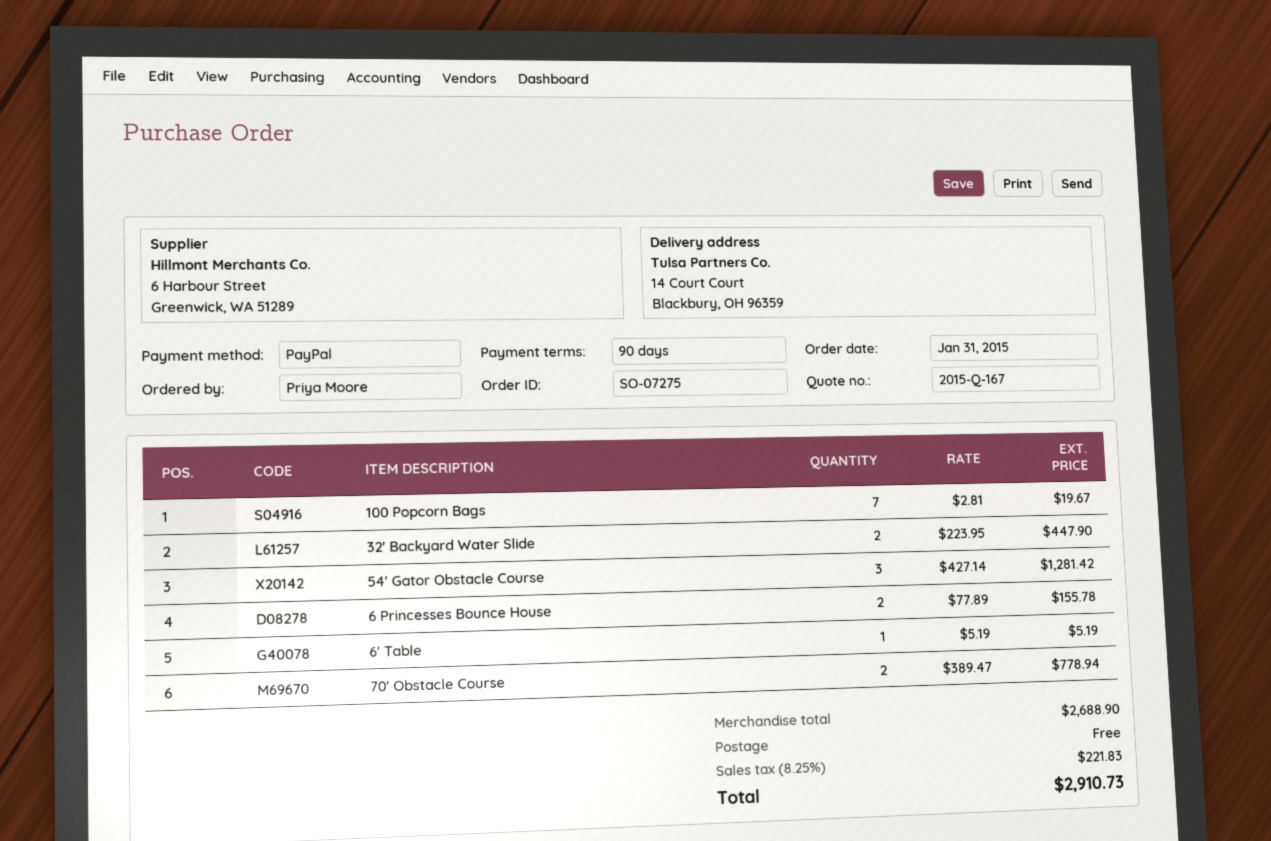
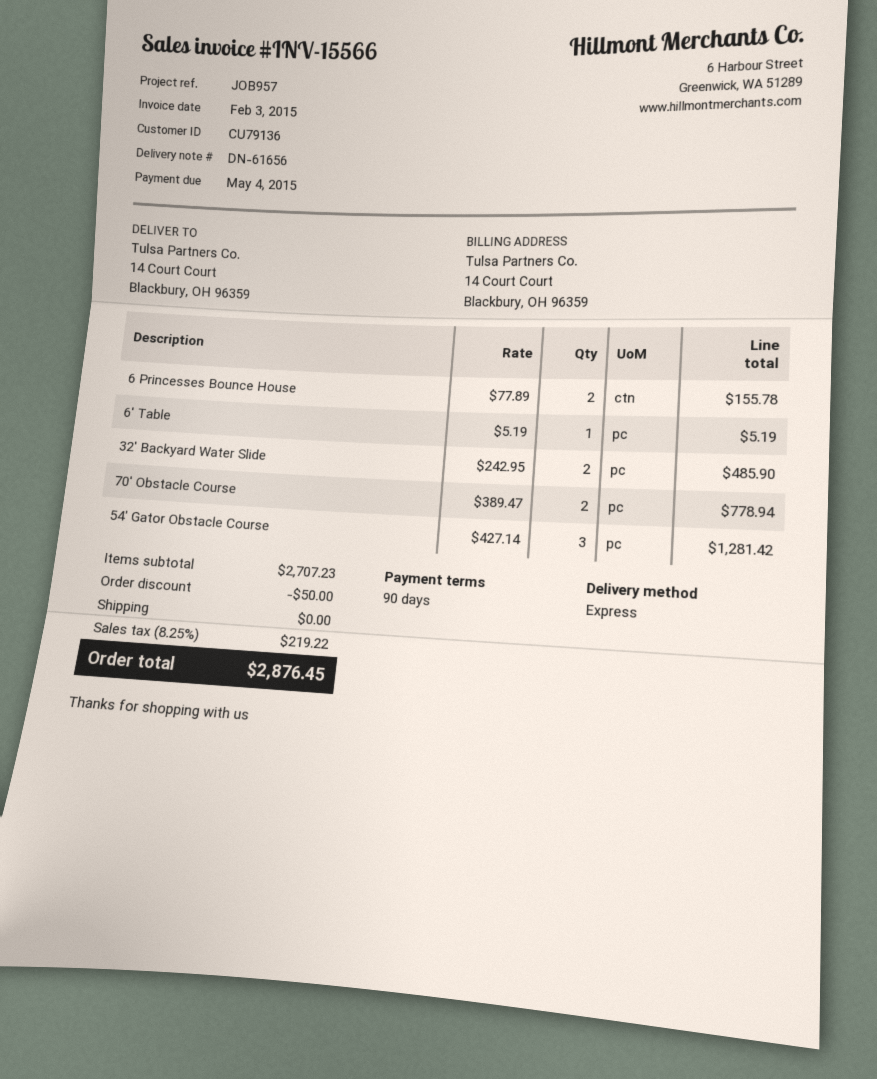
100 Popcorn Bags: 7 x 2.81 = 19.67 -> none
32' Backyard Water Slide: 2 x 223.95 = 447.90 -> 2 x 242.95 = 485.90
subtotal: 2688.90 -> 2707.23
discount: none -> 50.00
tax: 8.25% = 221.83 -> 8.25% = 219.22
total: 2910.73 -> 2876.45

